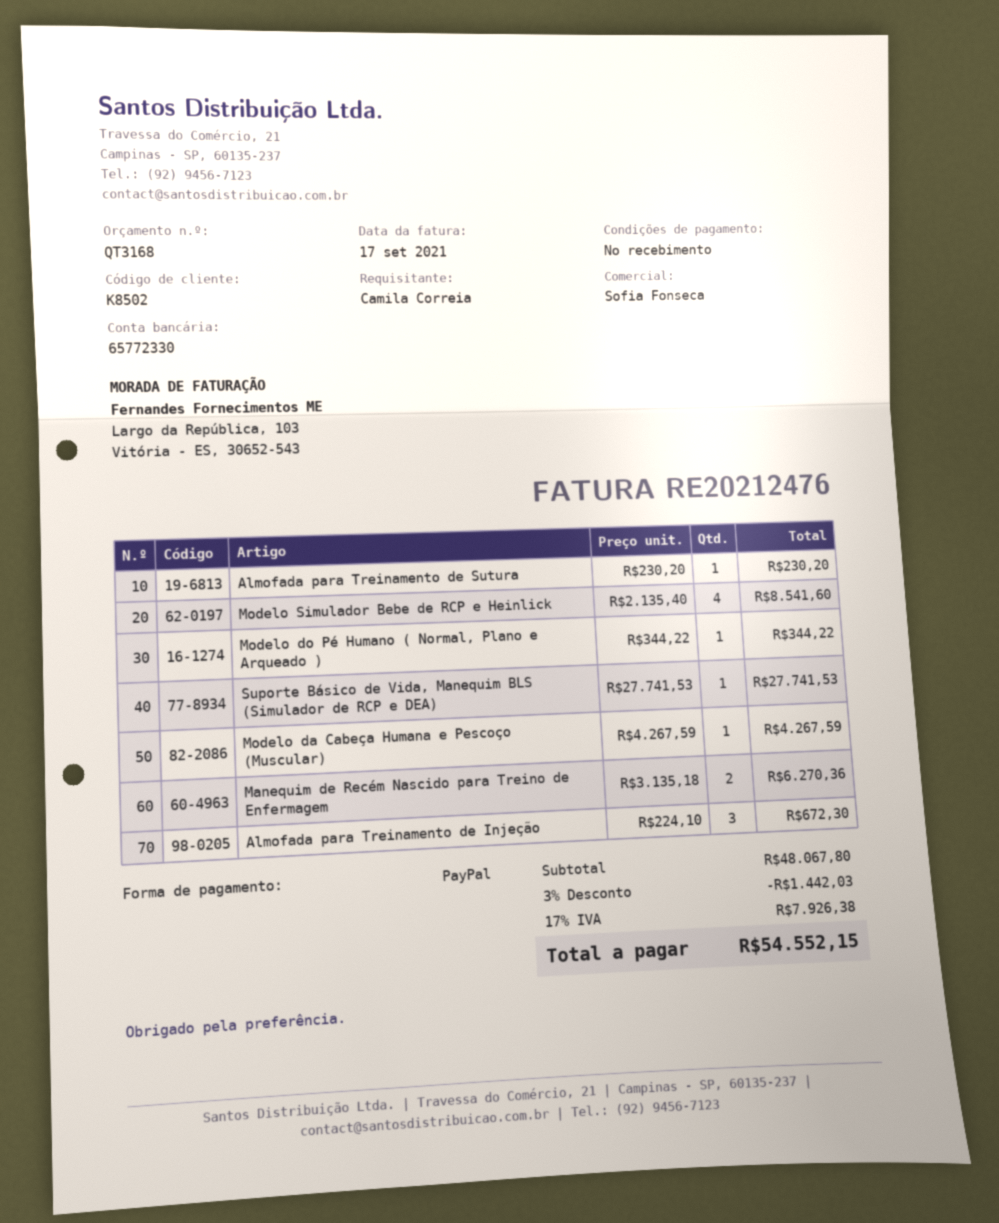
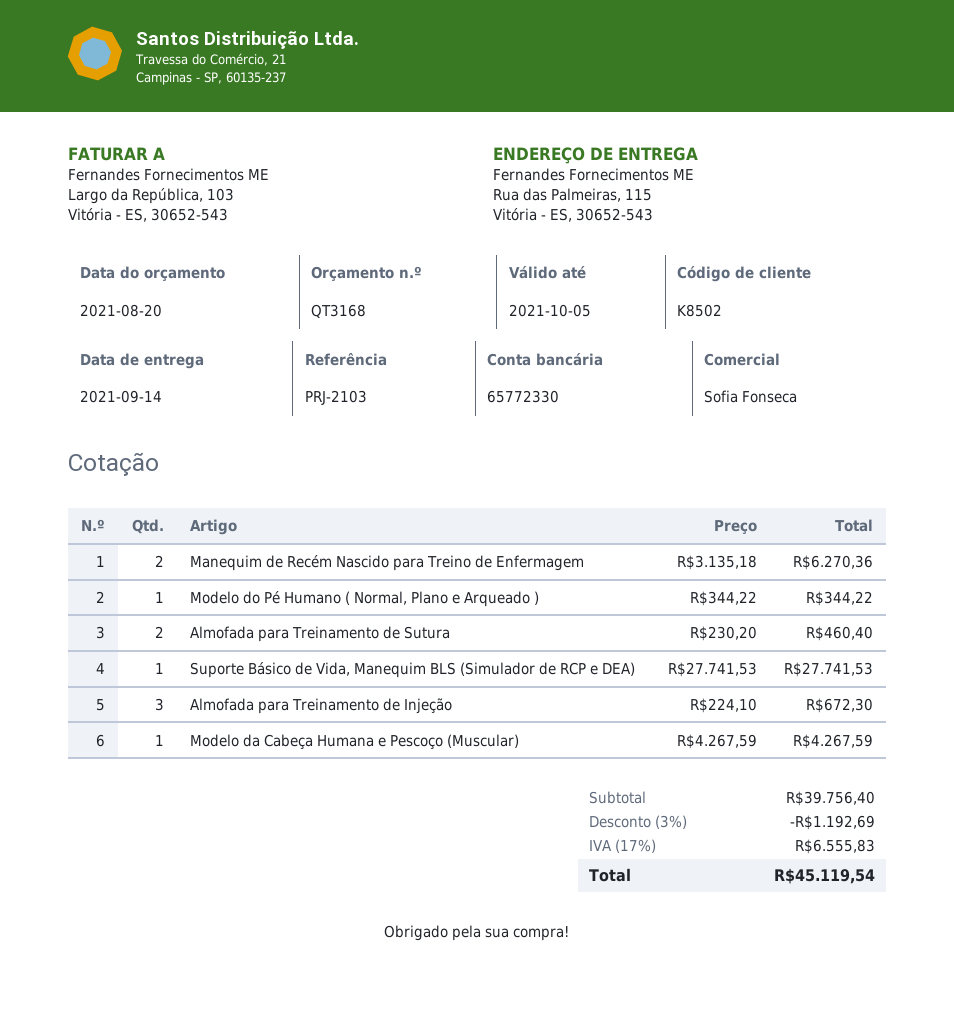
Almofada para Treinamento de Sutura: 1 x 230.20 = 230.20 -> 2 x 230.20 = 460.40
Modelo Simulador Bebe de RCP e Heinlick: 4 x 2135.40 = 8541.60 -> none
subtotal: 48067.80 -> 39756.40
discount: 3% = 1442.03 -> 3% = 1192.69
tax: 17% = 7926.38 -> 17% = 6555.83
total: 54552.15 -> 45119.54

